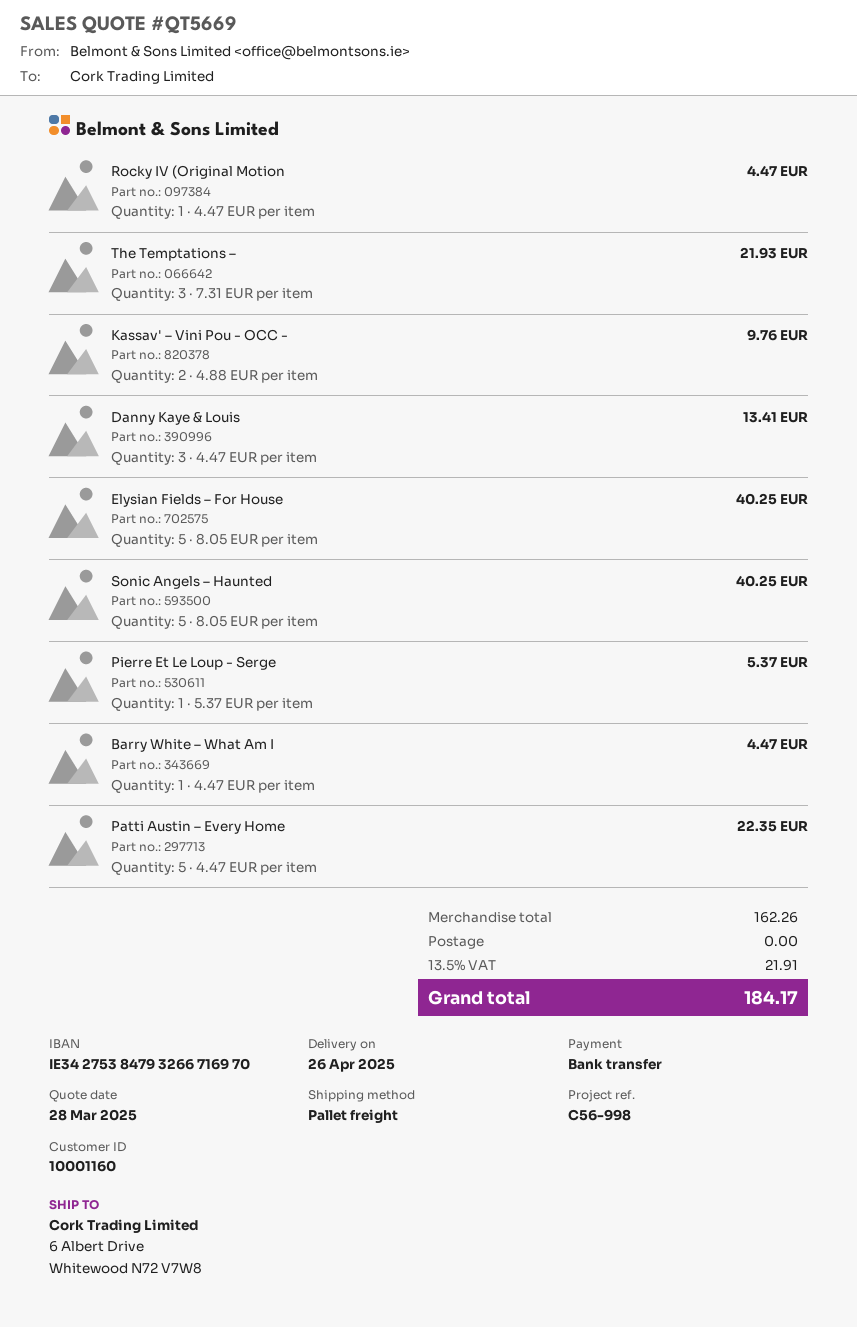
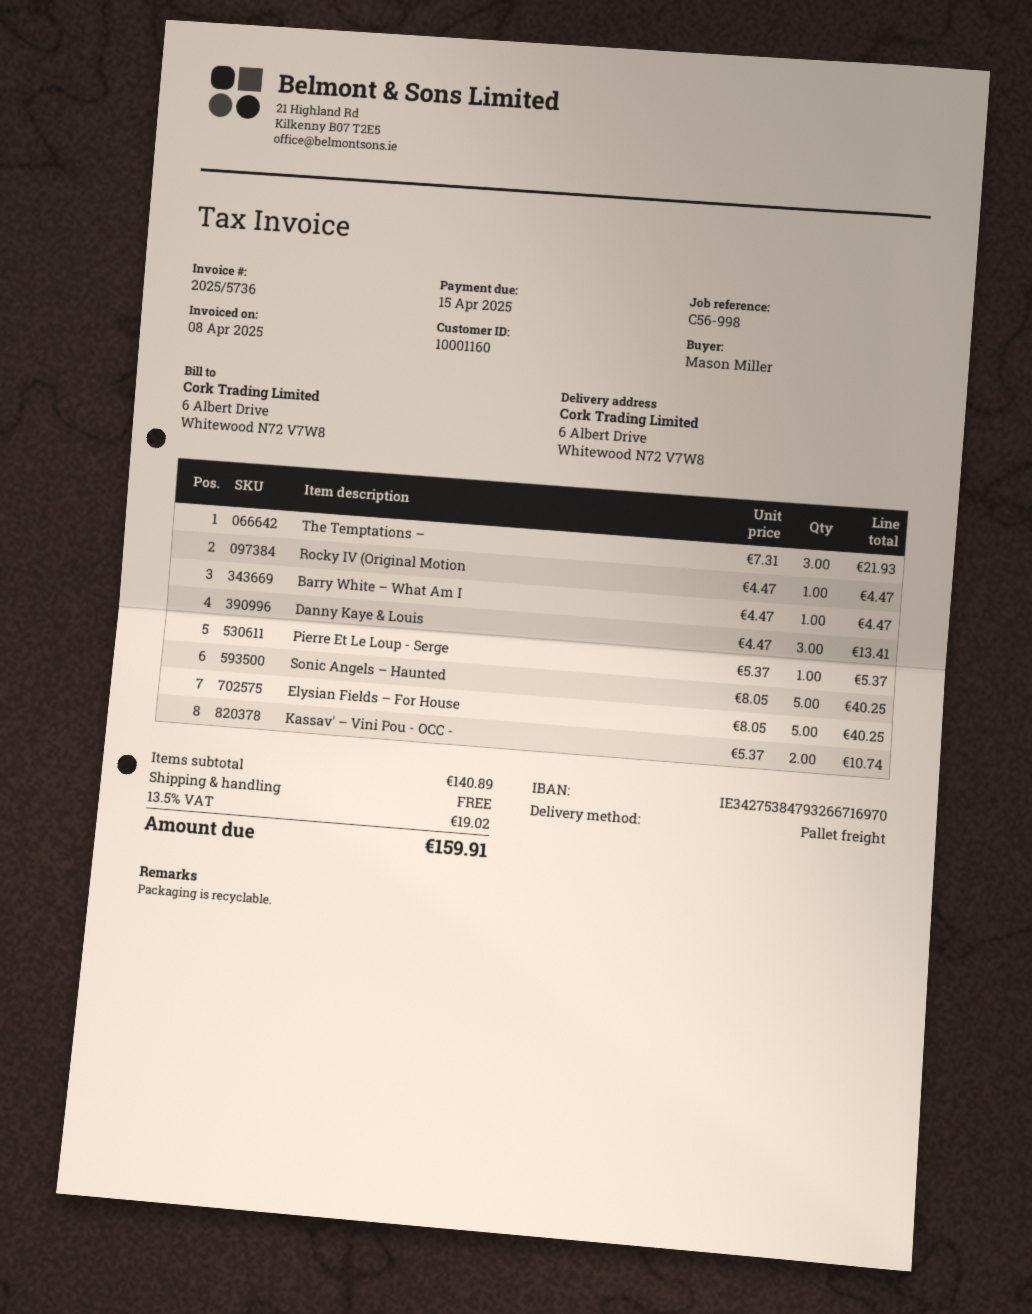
Kassav' – Vini Pou - OCC -: 2 x 4.88 = 9.76 -> 2 x 5.37 = 10.74
Patti Austin – Every Home: 5 x 4.47 = 22.35 -> none
subtotal: 162.26 -> 140.89
tax: 13.5% = 21.91 -> 13.5% = 19.02
total: 184.17 -> 159.91

